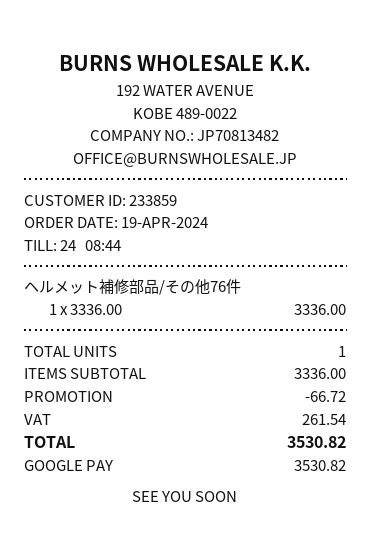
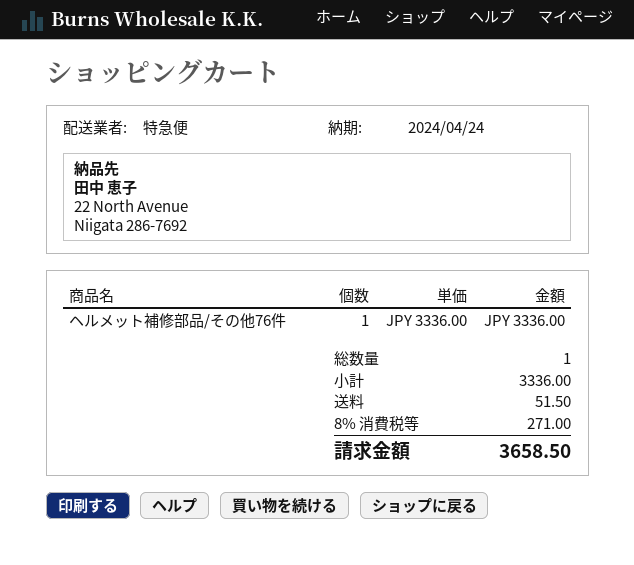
discount: 66.72 -> none
shipping: none -> 51.50
tax: 261.54 -> 271.00
total: 3530.82 -> 3658.50

